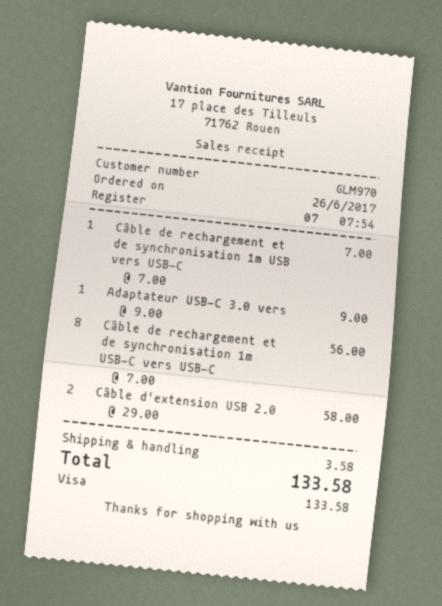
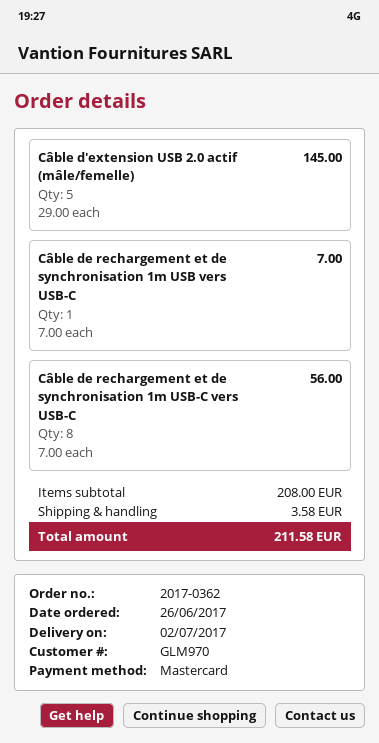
payment method: Visa -> Mastercard
Adaptateur USB-C 3.0 vers: 1 x 9.00 = 9.00 -> none
Câble d'extension USB 2.0: 2 x 29.00 = 58.00 -> 5 x 29.00 = 145.00
total: 133.58 -> 211.58

